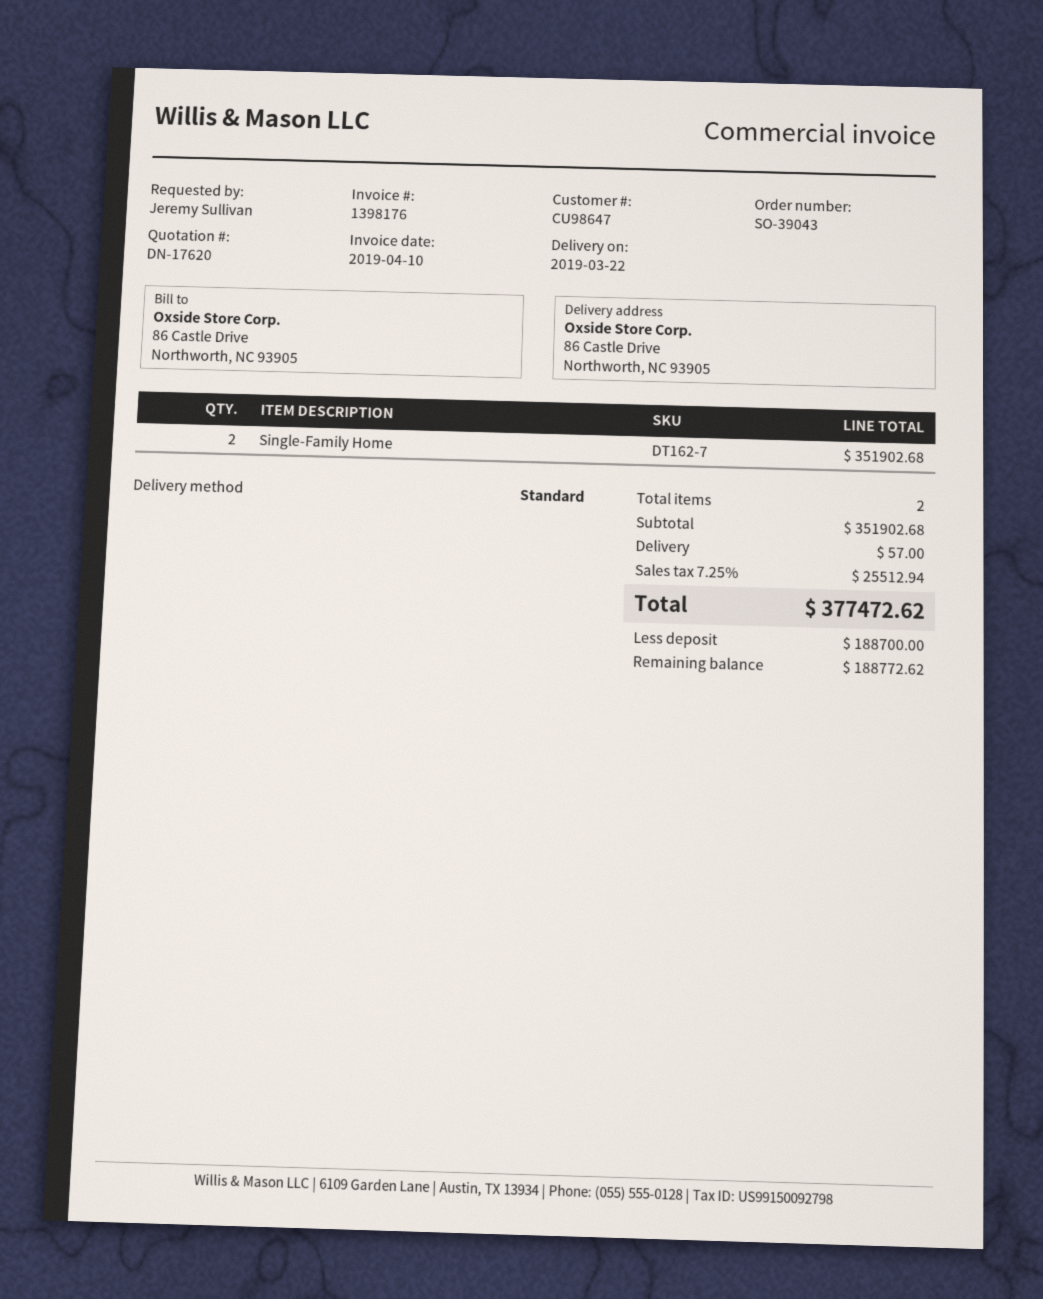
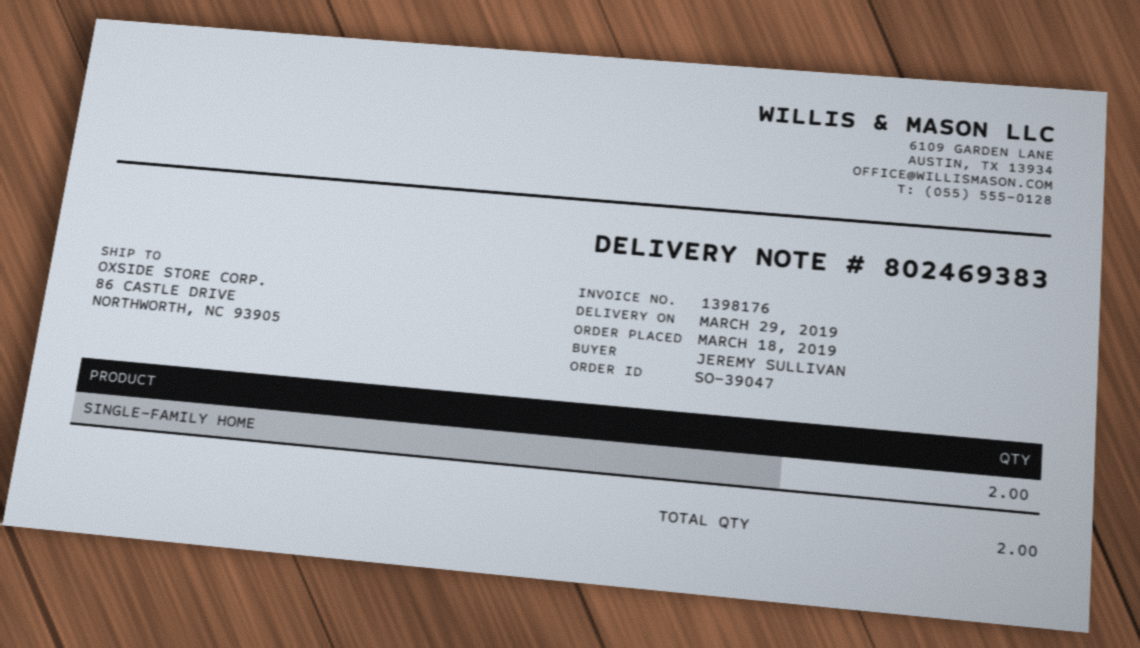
order number: SO-39043 -> SO-39047
delivery date: 2019-03-22 -> 2019-03-29

